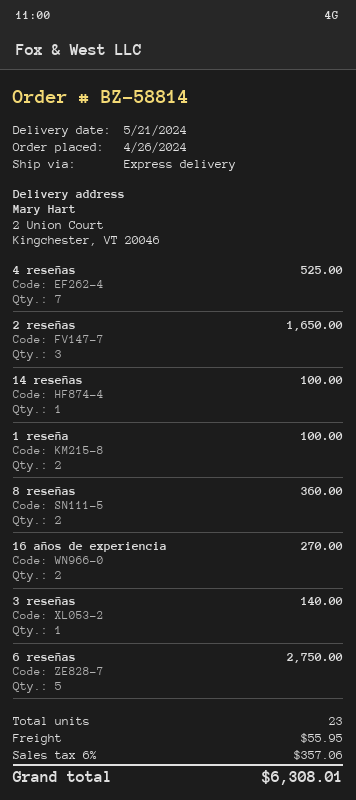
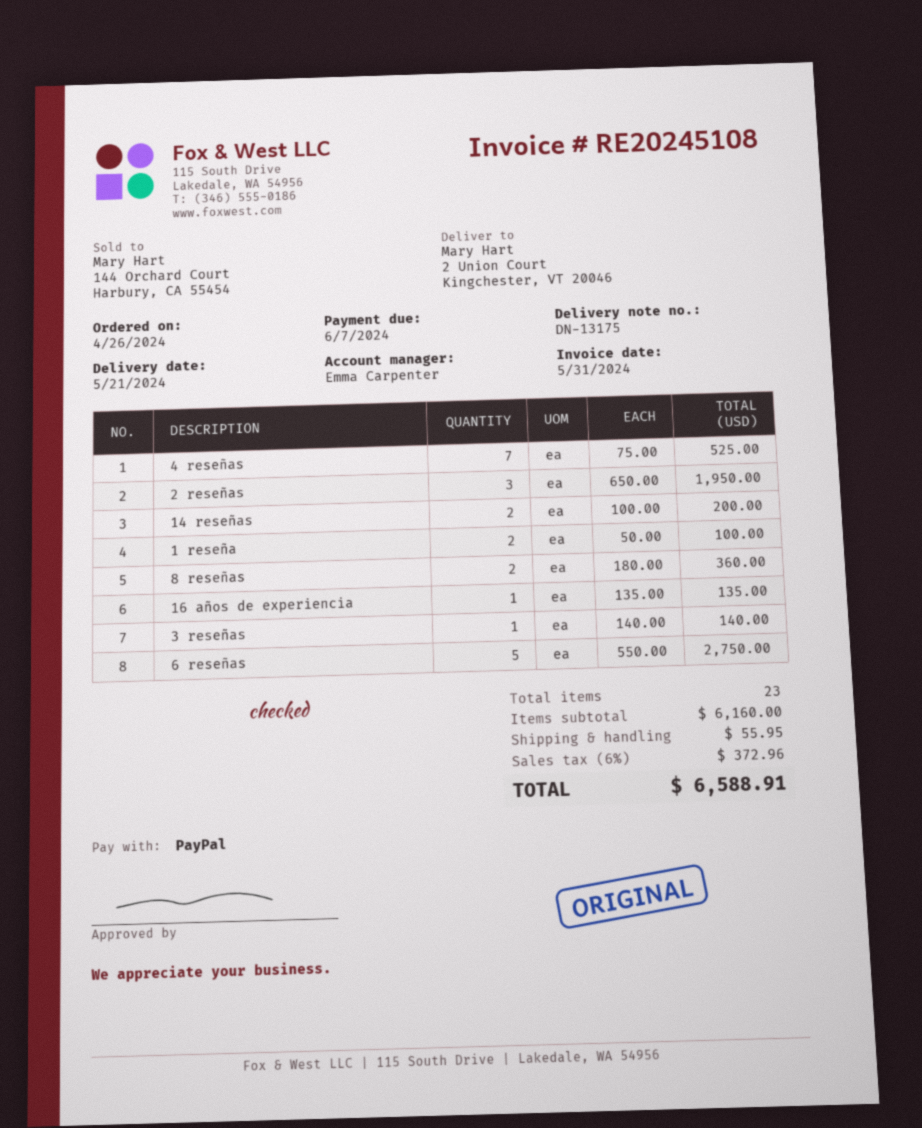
2 reseñas: 3 for 1650.00 -> 3 for 1950.00
14 reseñas: 1 for 100.00 -> 2 for 200.00
16 años de experiencia: 2 for 270.00 -> 1 for 135.00
tax: 6% = 357.06 -> 6% = 372.96
total: 6308.01 -> 6588.91

